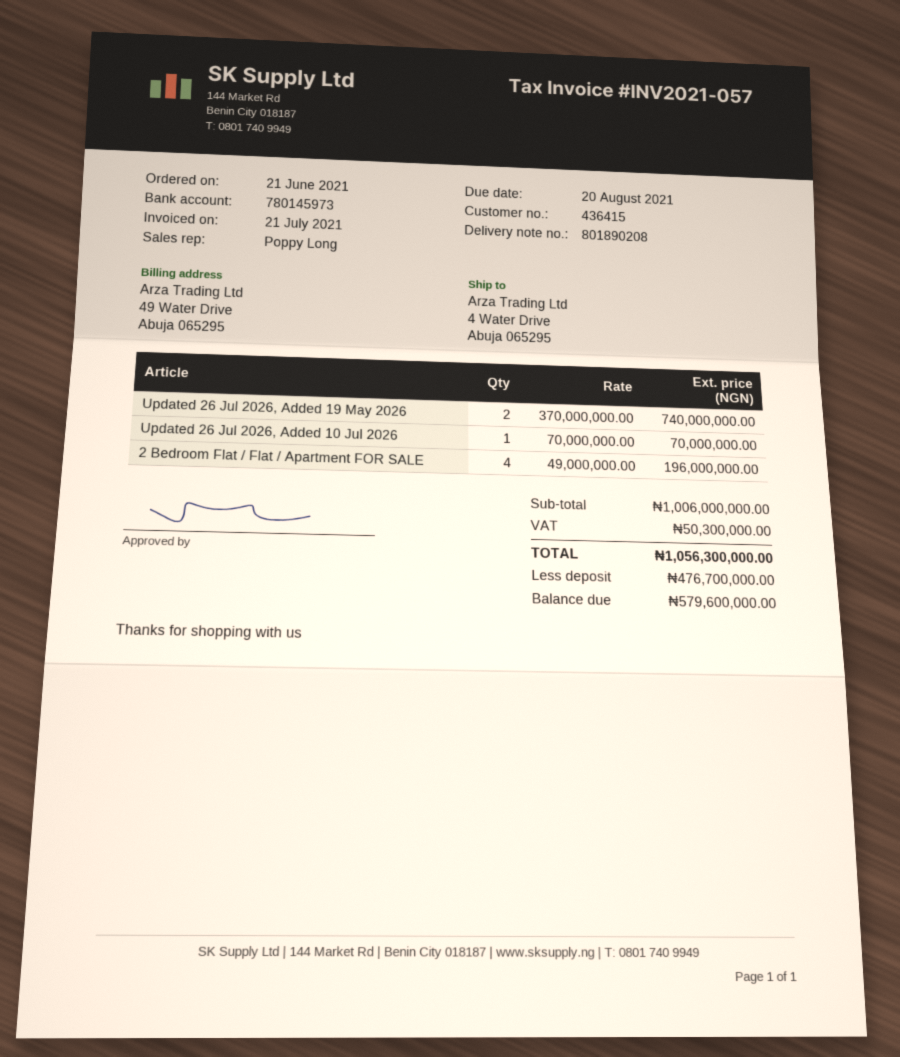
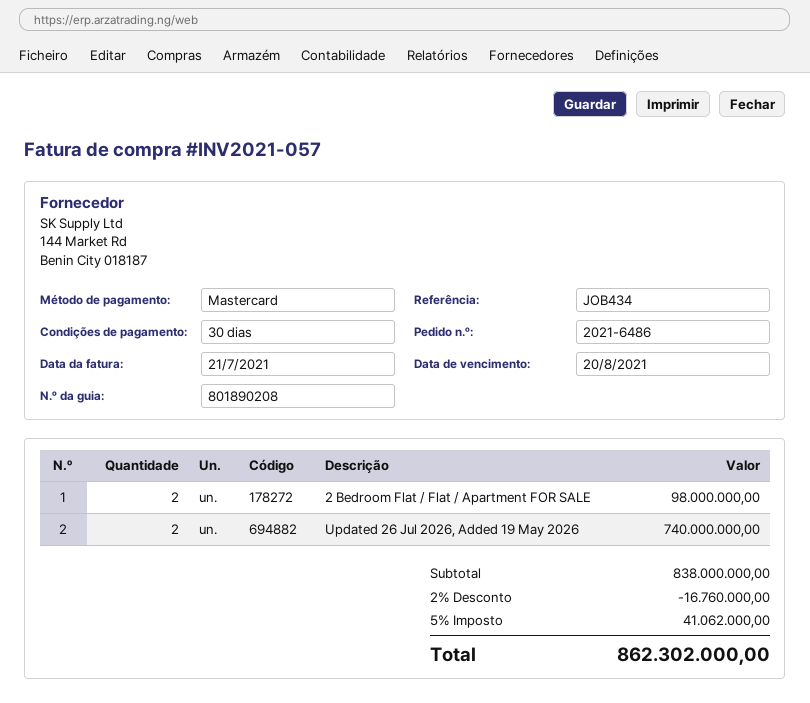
Updated 26 Jul 2026, Added 10 Jul 2026: 1 for 70000000.00 -> none
2 Bedroom Flat / Flat / Apartment FOR SALE: 4 for 196000000.00 -> 2 for 98000000.00
subtotal: 1006000000.00 -> 838000000.00
discount: none -> 2% = 16760000.00
tax: 50300000.00 -> 41062000.00
total: 1056300000.00 -> 862302000.00

